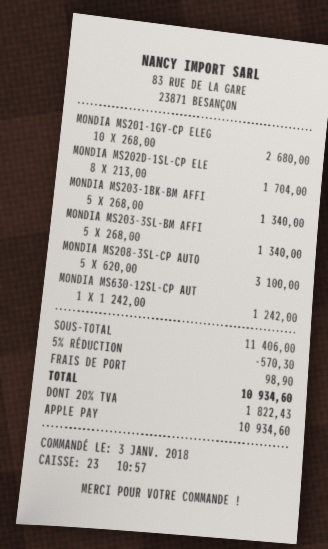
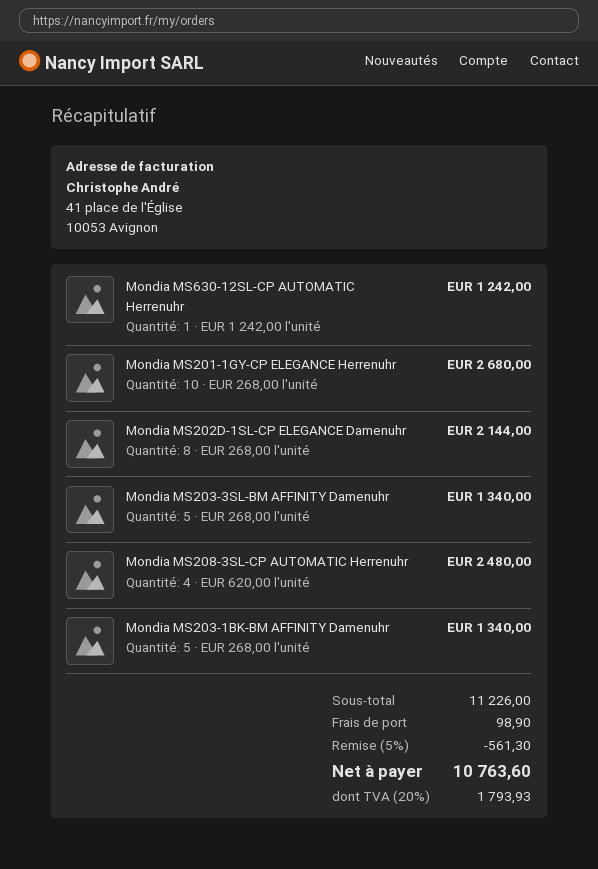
MONDIA MS202D-1SL-CP ELE: 8 x 213.00 = 1704.00 -> 8 x 268.00 = 2144.00
MONDIA MS208-3SL-CP AUTO: 5 x 620.00 = 3100.00 -> 4 x 620.00 = 2480.00
subtotal: 11406.00 -> 11226.00
discount: 5% = 570.30 -> 5% = 561.30
tax: 20% = 1822.43 -> 20% = 1793.93
total: 10934.60 -> 10763.60

